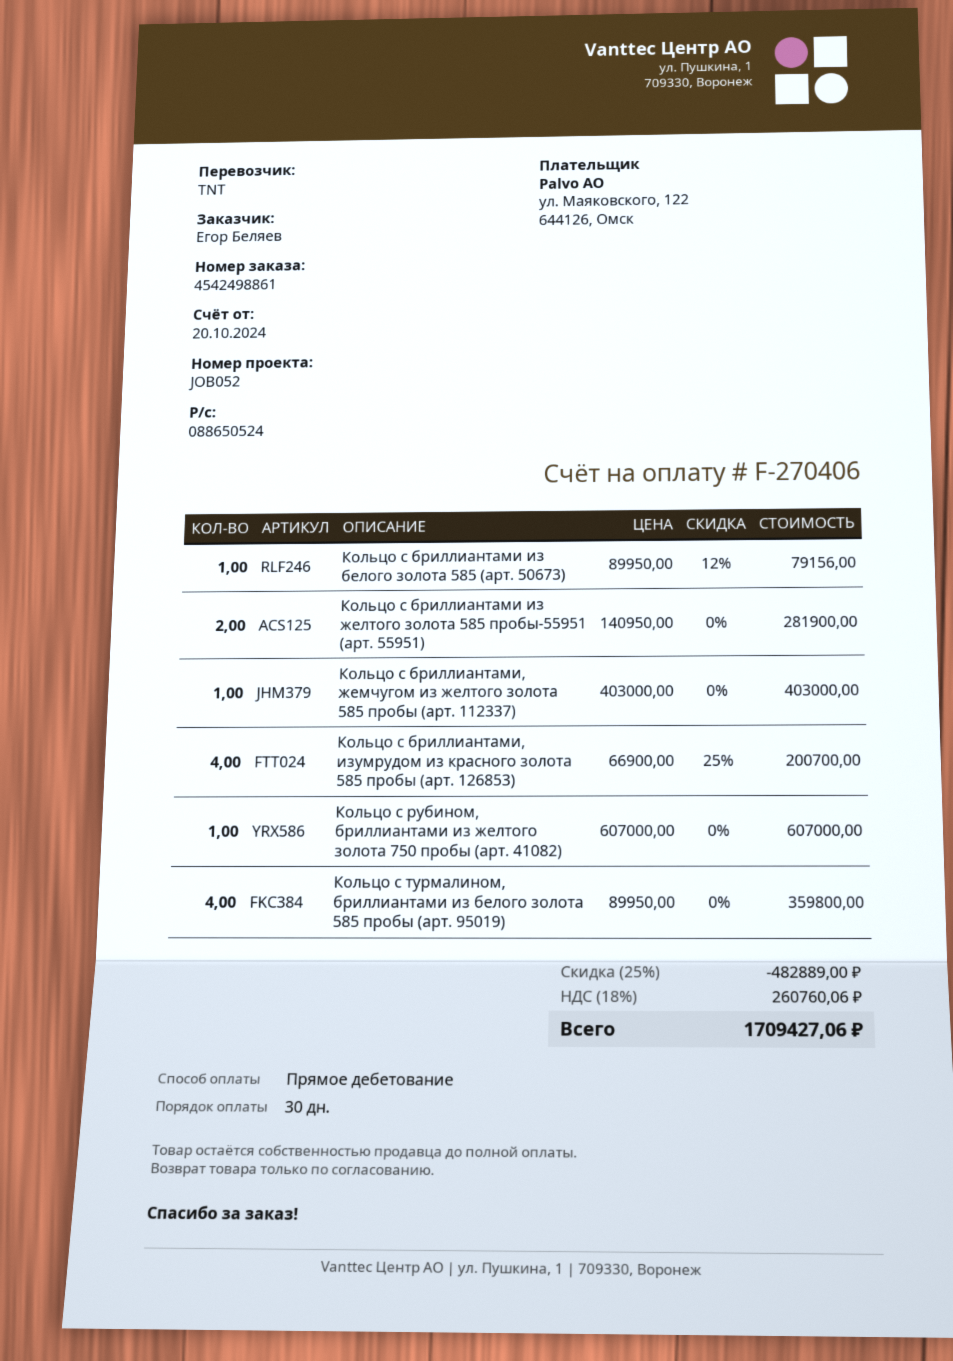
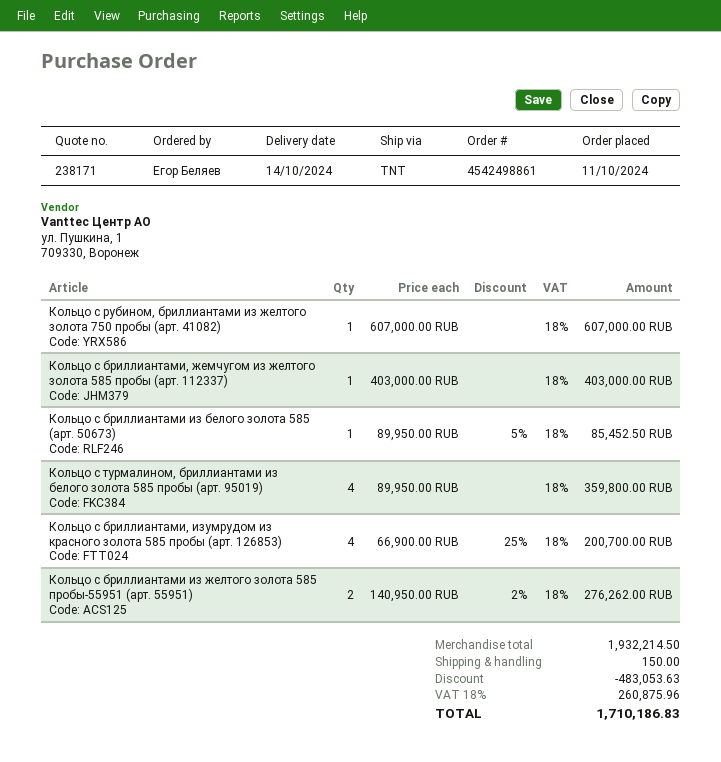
Кольцо с бриллиантами из белого золота 585 (арт. 50673): 1 x 89950.00 - 12% = 79156.00 -> 1 x 89950.00 - 5% = 85452.50
Кольцо с бриллиантами из желтого золота 585 пробы-55951 (арт. 55951): 2 x 140950.00 = 281900.00 -> 2 x 140950.00 - 2% = 276262.00
discount: 482889.00 -> 483053.63
shipping: none -> 150.00
tax: 18% = 260760.06 -> 18% = 260875.96
total: 1709427.06 -> 1710186.83

